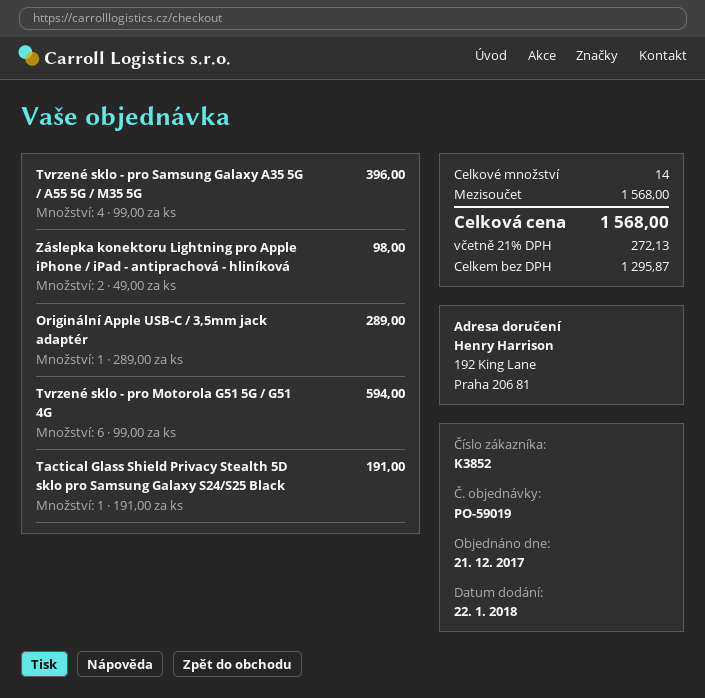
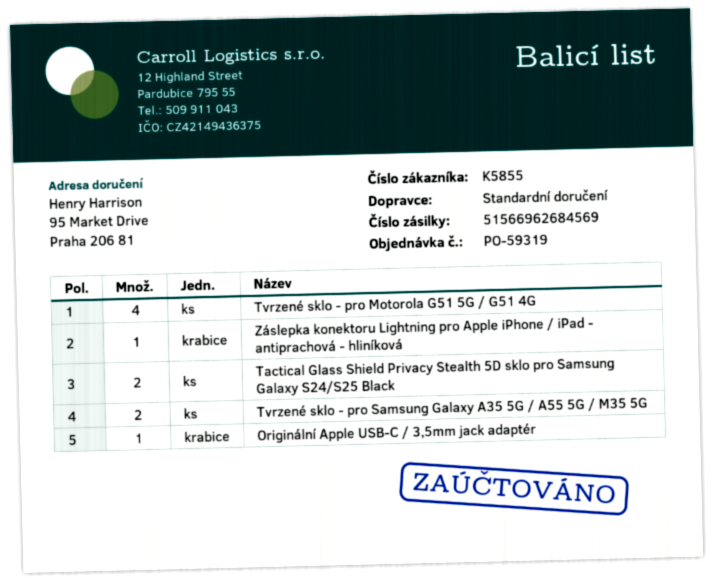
order number: PO-59019 -> PO-59319
customer number: K3852 -> K5855
ship to: 192 King Lane, Praha 206 81 -> 95 Market Drive, Praha 206 81
Tvrzené sklo - pro Samsung Galaxy A35 5G / A55 5G / M35 5G: 4 -> 2
Záslepka konektoru Lightning pro Apple iPhone / iPad - antiprachová - hliníková: 2 -> 1
Tvrzené sklo - pro Motorola G51 5G / G51 4G: 6 -> 4
Tactical Glass Shield Privacy Stealth 5D sklo pro Samsung Galaxy S24/S25 Black: 1 -> 2

